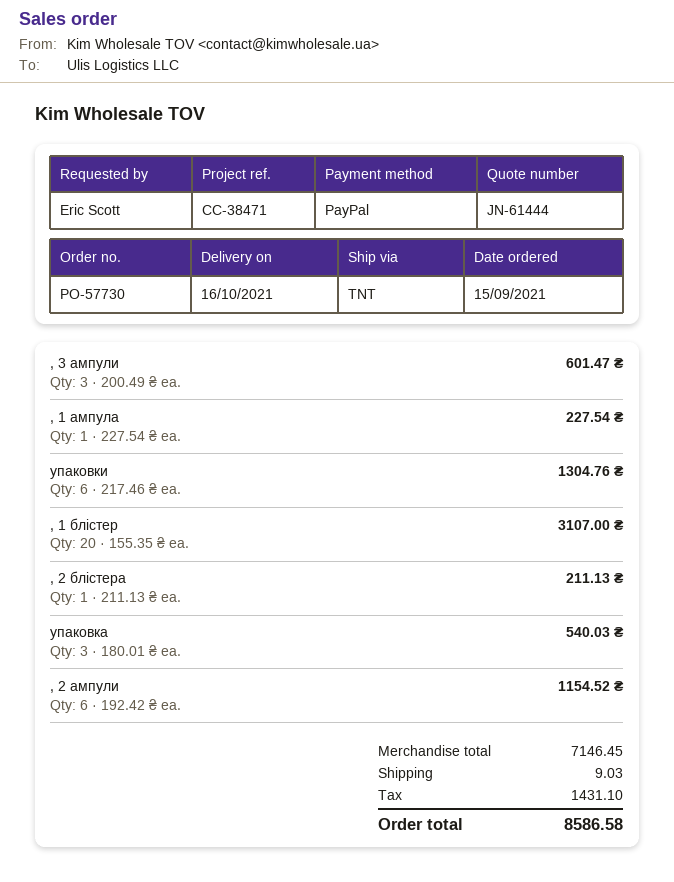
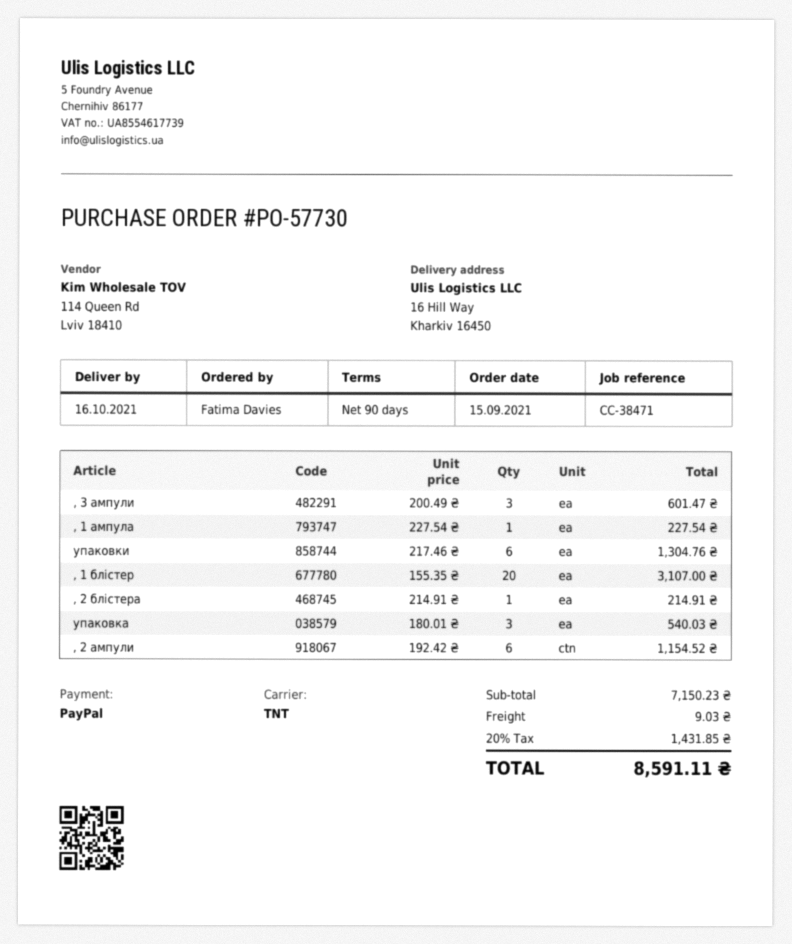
ordered by: Eric Scott -> Fatima Davies
, 2 блістера: 1 x 211.13 = 211.13 -> 1 x 214.91 = 214.91
subtotal: 7146.45 -> 7150.23
tax: 1431.10 -> 1431.85
total: 8586.58 -> 8591.11

